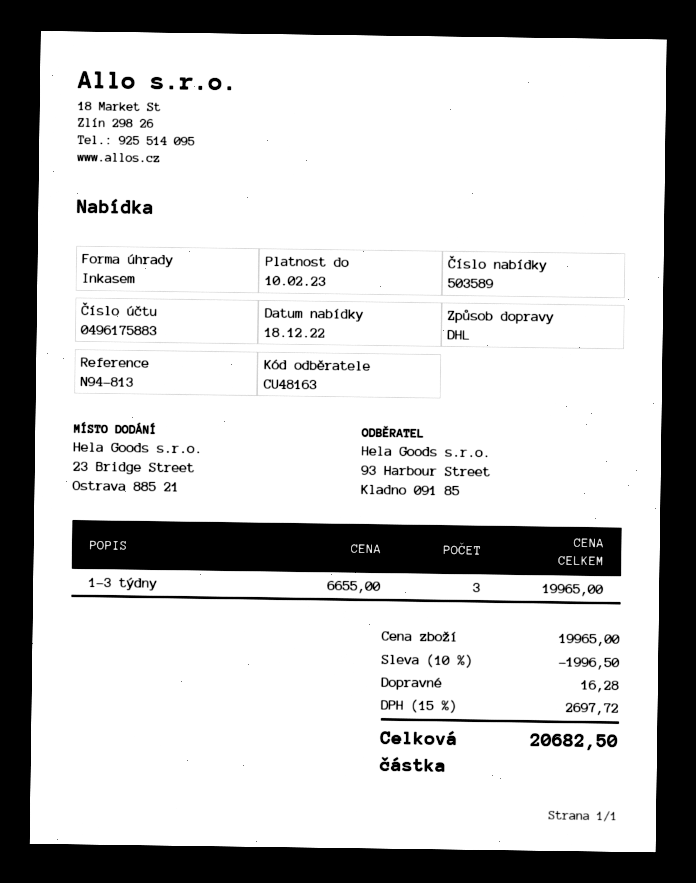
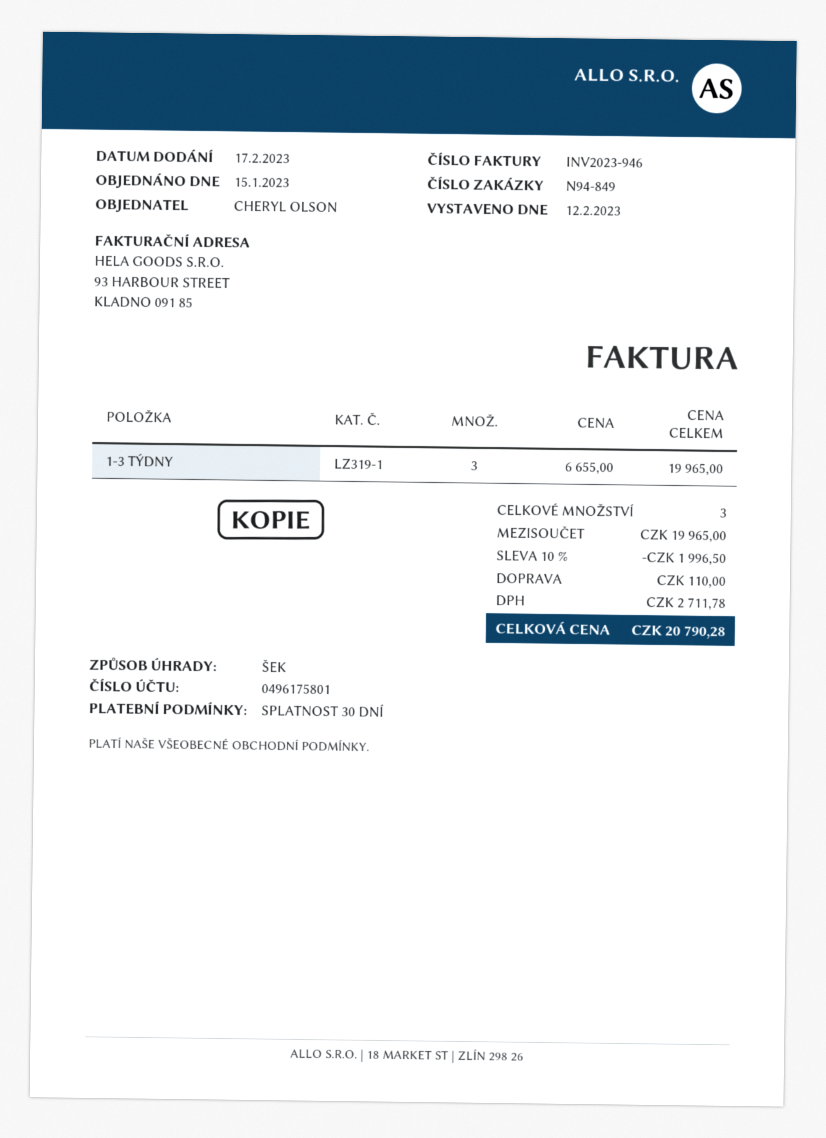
reference: N94-813 -> N94-849
payment method: direct debit -> cheque
bank account: 0496175883 -> 0496175801
shipping: 16.28 -> 110.00
tax: 2697.72 -> 2711.78
total: 20682.50 -> 20790.28

